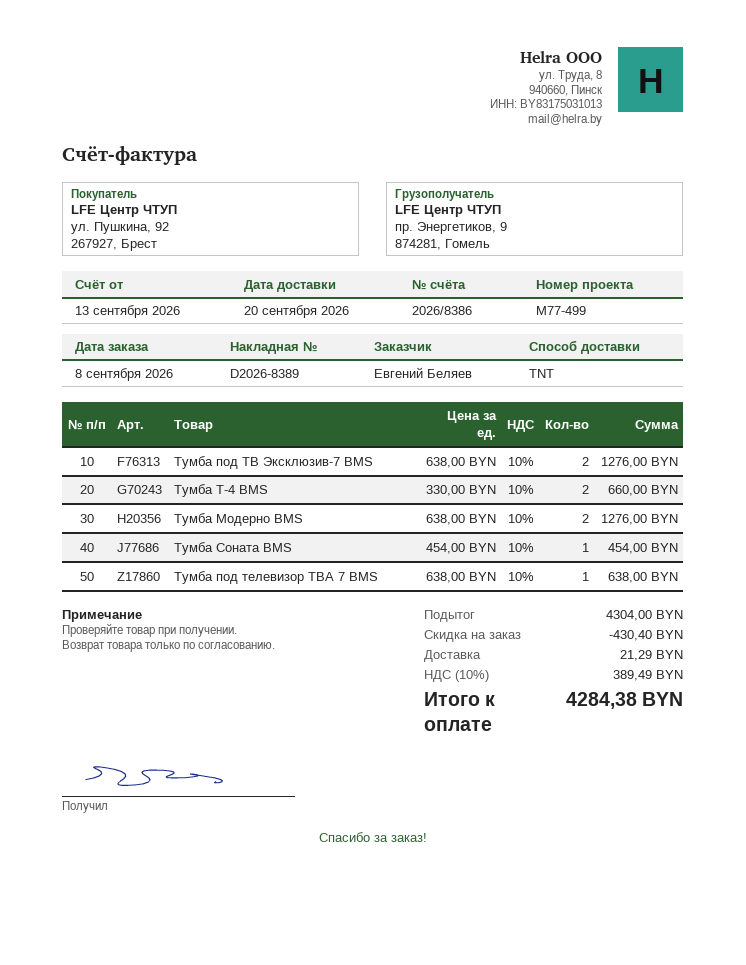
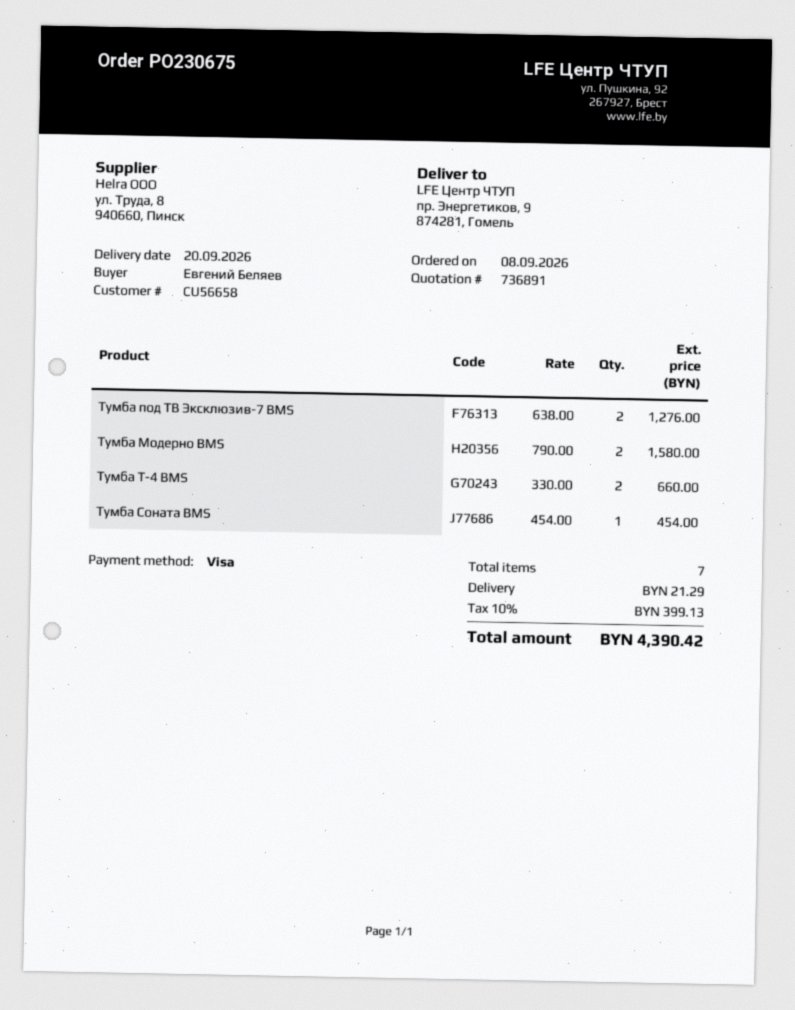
Тумба Модерно BMS: 2 x 638.00 = 1276.00 -> 2 x 790.00 = 1580.00
Тумба под телевизор ТВА 7 BMS: 1 x 638.00 = 638.00 -> none
discount: 430.40 -> none
tax: 10% = 389.49 -> 10% = 399.13
total: 4284.38 -> 4390.42

